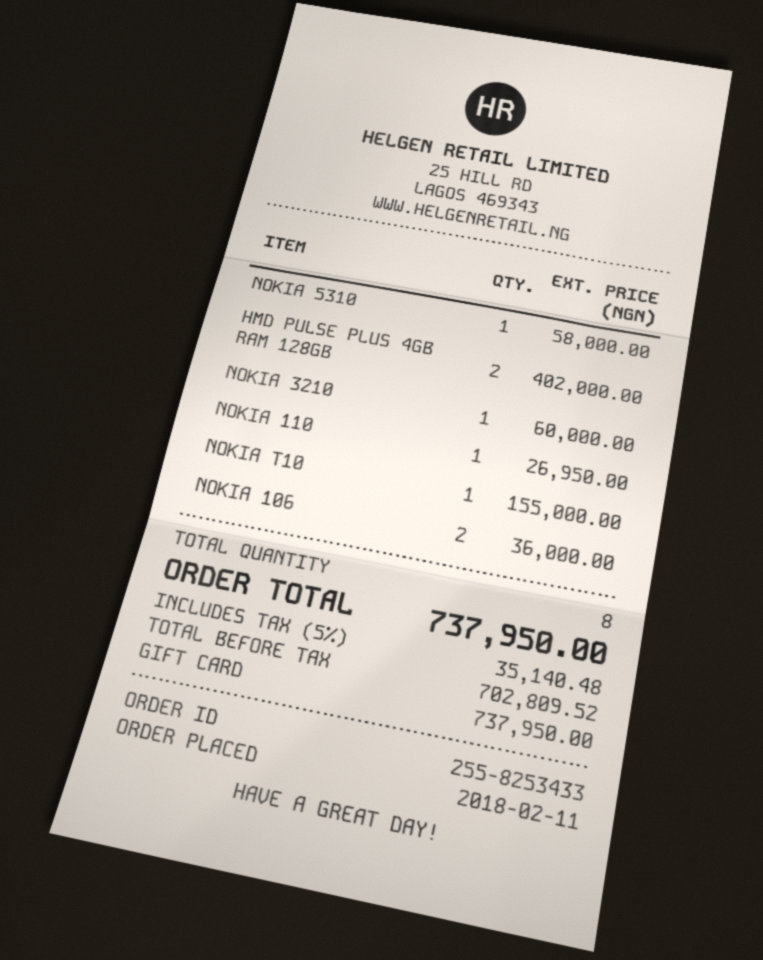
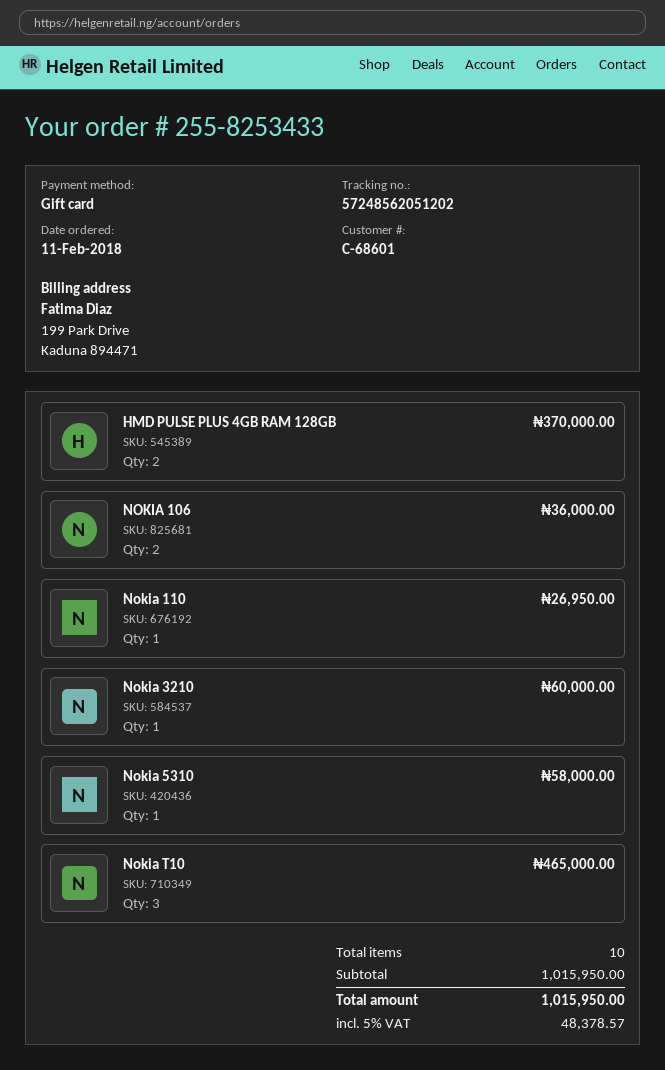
HMD PULSE PLUS 4GB RAM 128GB: 2 for 402000.00 -> 2 for 370000.00
NOKIA T10: 1 for 155000.00 -> 3 for 465000.00
total quantity: 8 -> 10
tax: 5% = 35140.48 -> 5% = 48378.57
total: 737950.00 -> 1015950.00

